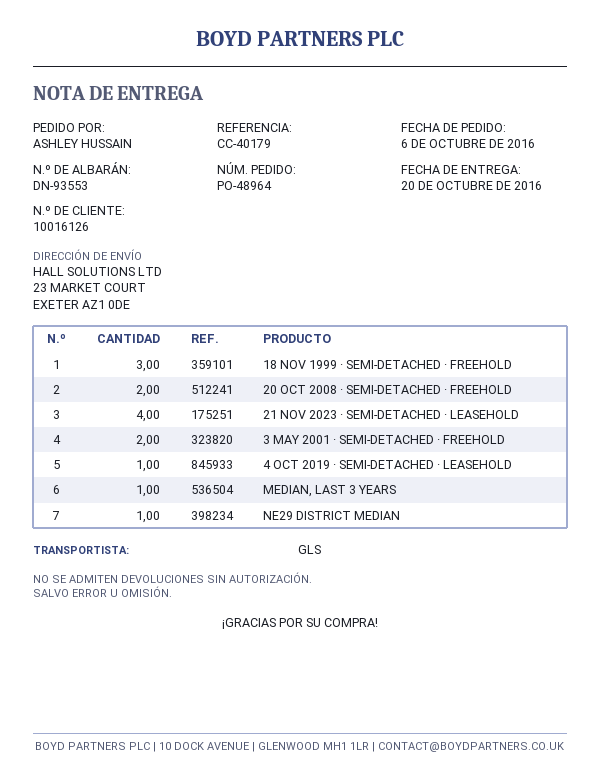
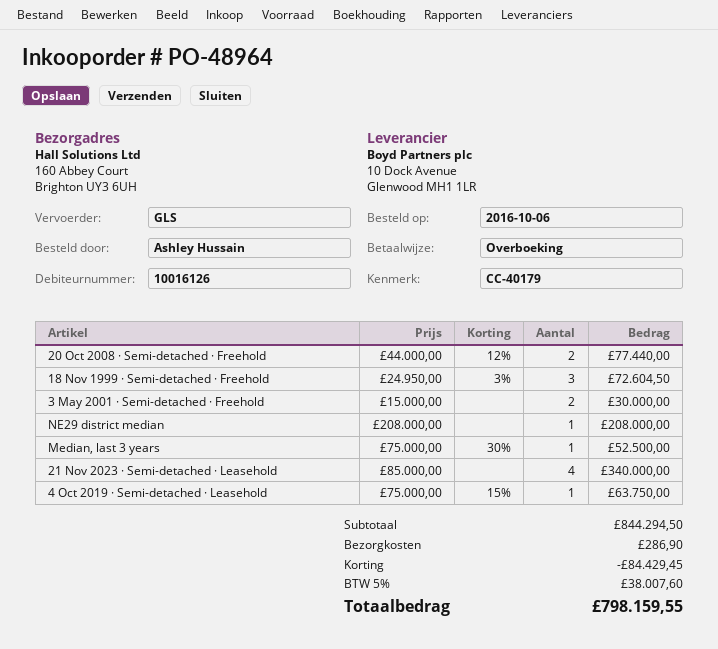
ship to: 23 MARKET COURT, EXETER AZ1 0DE -> 160 Abbey Court, Brighton UY3 6UH

